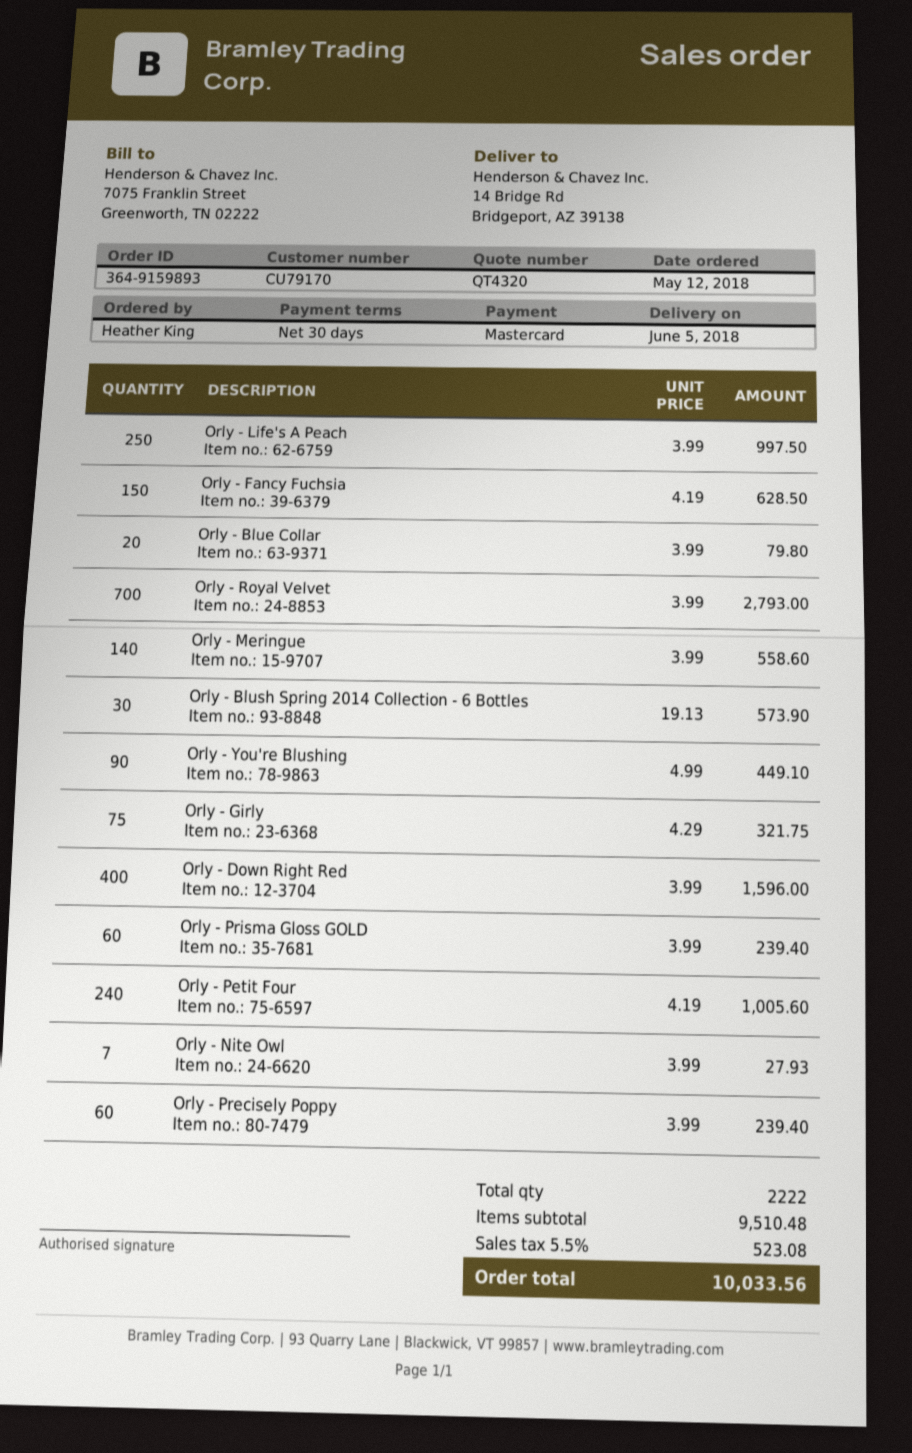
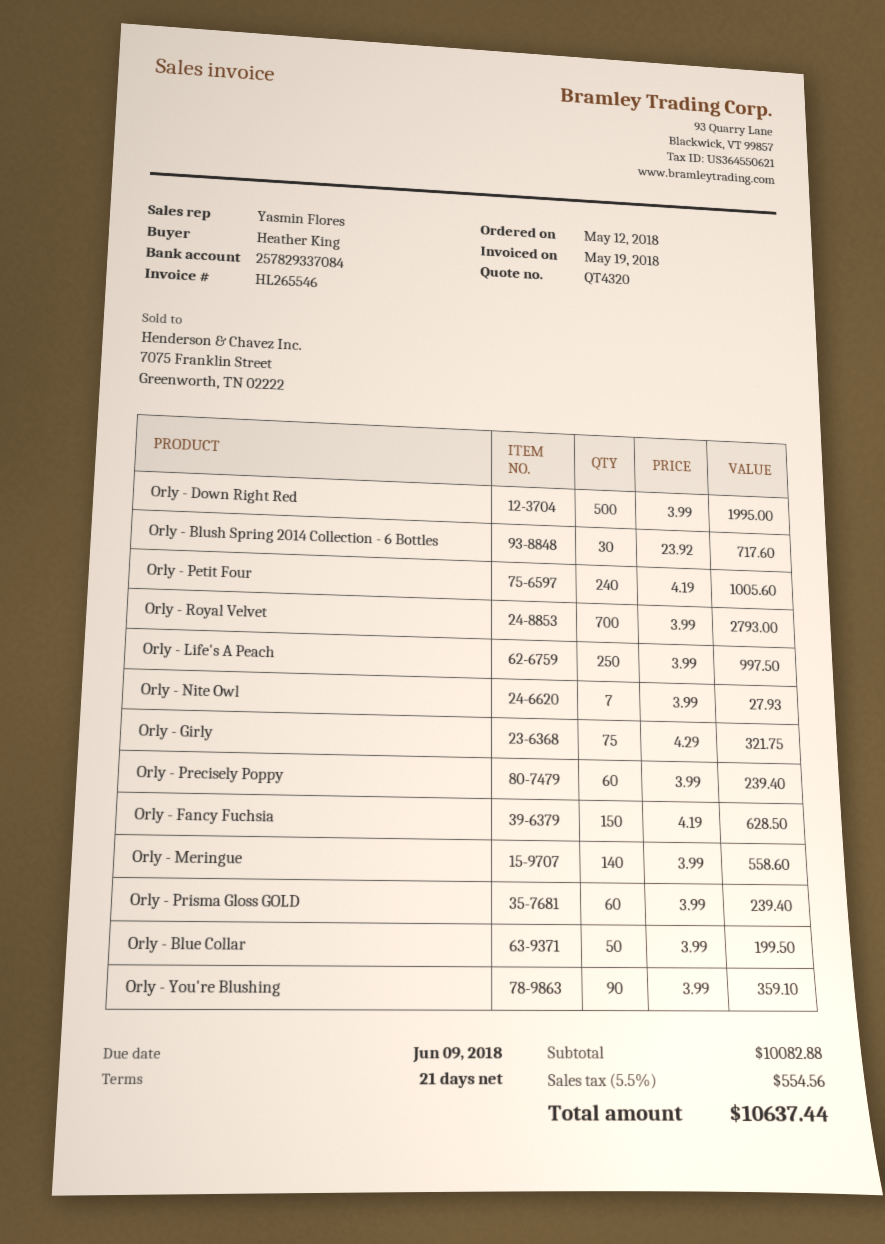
payment terms: 30 days -> 21 days
Orly - Blue Collar: 20 x 3.99 = 79.80 -> 50 x 3.99 = 199.50
Orly - Blush Spring 2014 Collection - 6 Bottles: 30 x 19.13 = 573.90 -> 30 x 23.92 = 717.60
Orly - You're Blushing: 90 x 4.99 = 449.10 -> 90 x 3.99 = 359.10
Orly - Down Right Red: 400 x 3.99 = 1596.00 -> 500 x 3.99 = 1995.00
subtotal: 9510.48 -> 10082.88
tax: 5.5% = 523.08 -> 5.5% = 554.56
total: 10033.56 -> 10637.44

